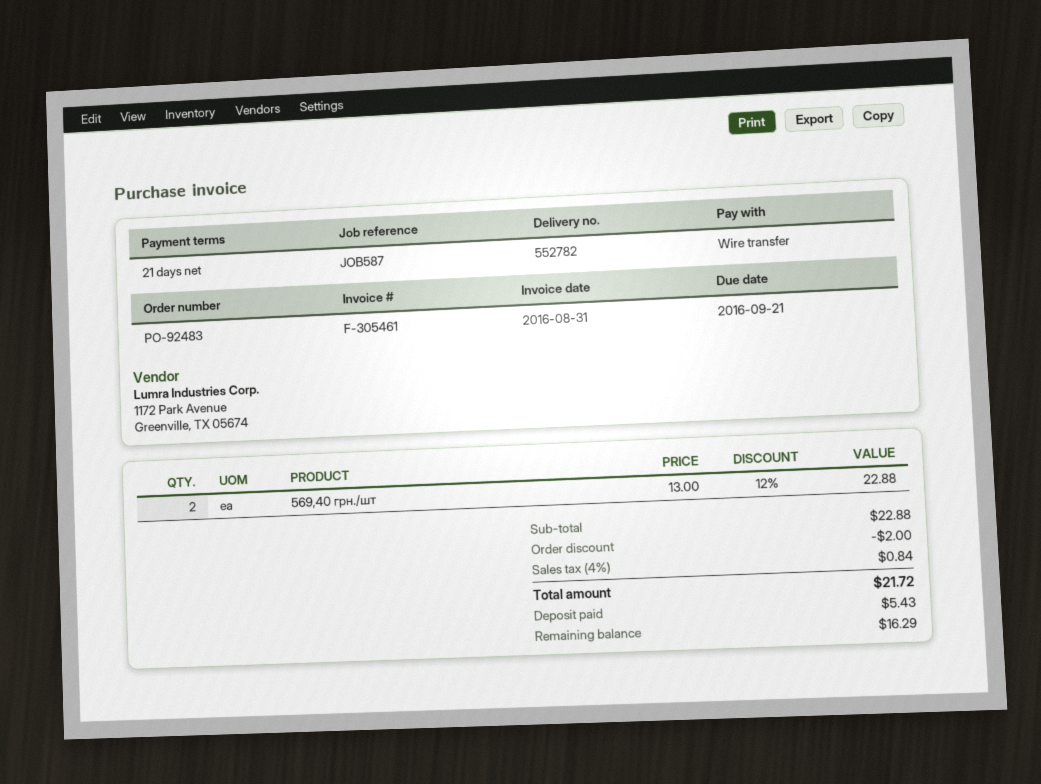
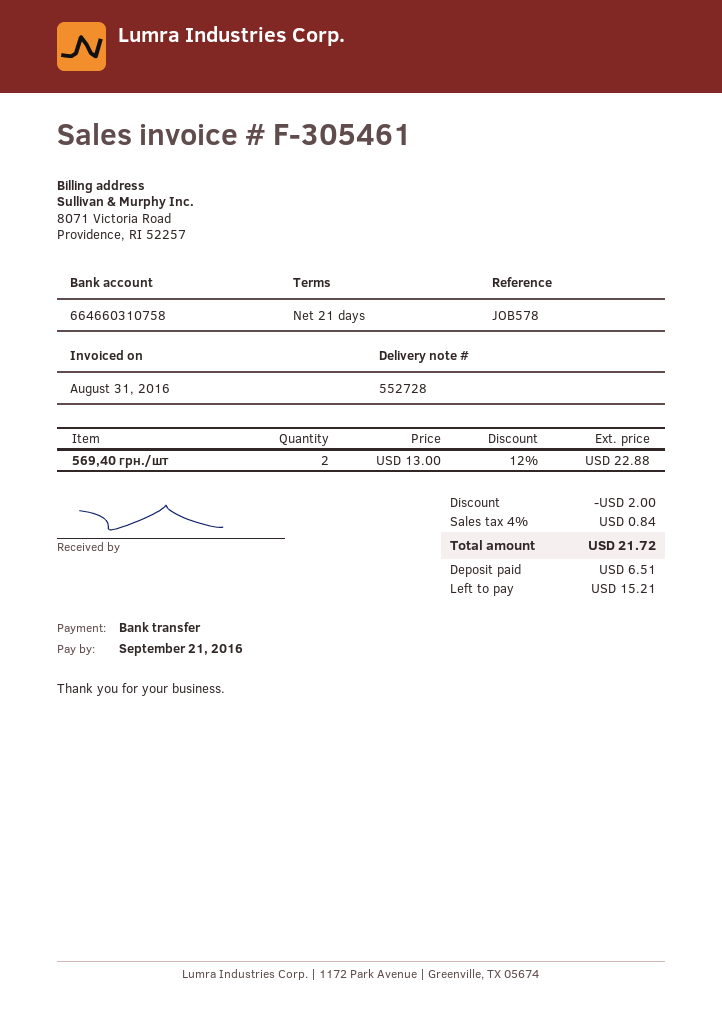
delivery note number: 552782 -> 552728
reference: JOB587 -> JOB578
deposit: 5.43 -> 6.51
balance: 16.29 -> 15.21

